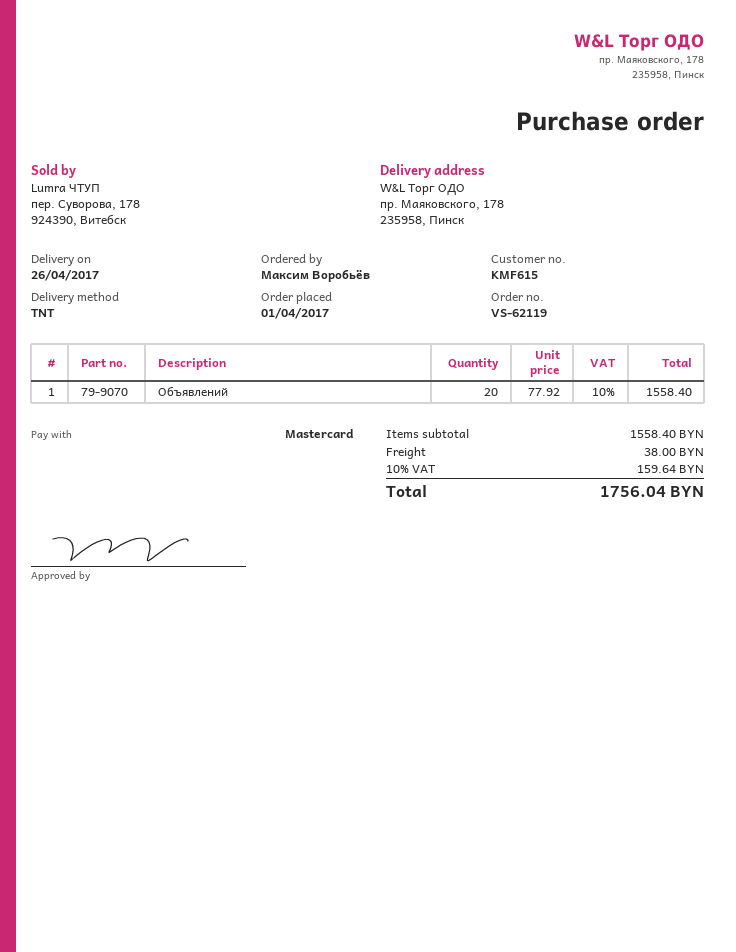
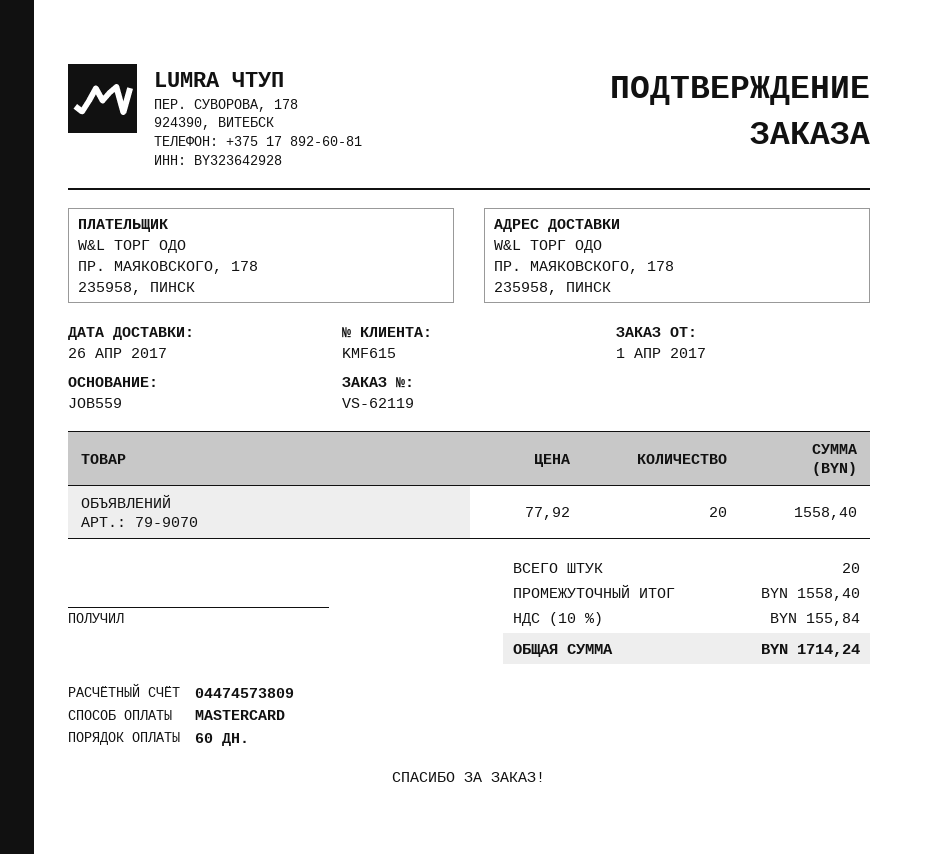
shipping: 38.00 -> none
tax: 10% = 159.64 -> 10% = 155.84
total: 1756.04 -> 1714.24

